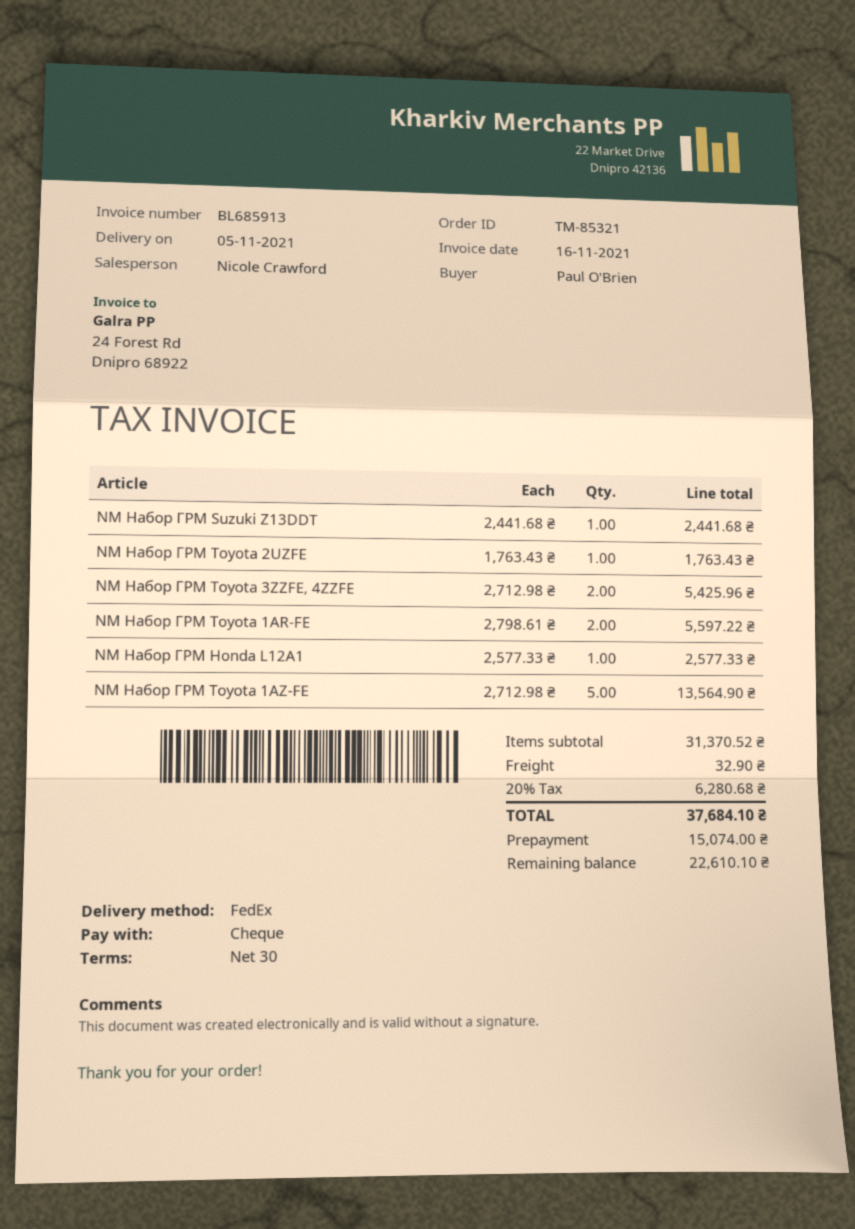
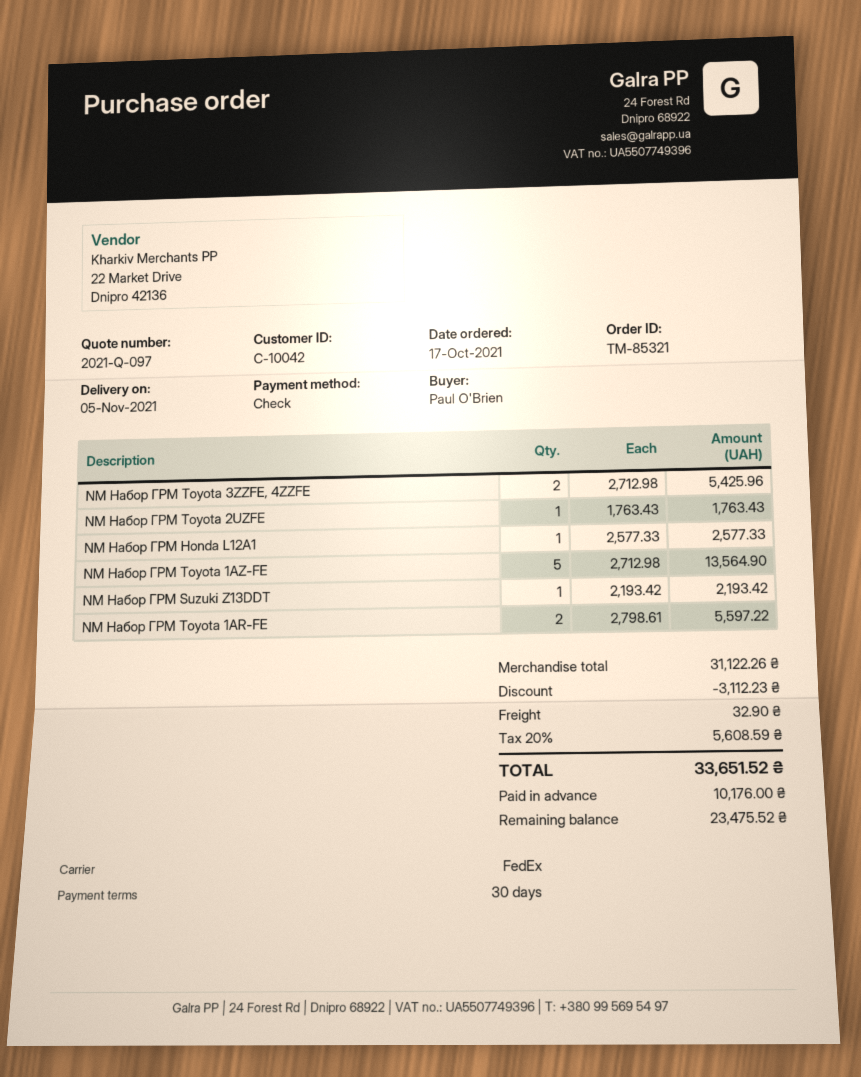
NM Набор ГРМ Suzuki Z13DDT: 1 x 2441.68 = 2441.68 -> 1 x 2193.42 = 2193.42
subtotal: 31370.52 -> 31122.26
discount: none -> 3112.23
tax: 20% = 6280.68 -> 20% = 5608.59
total: 37684.10 -> 33651.52
deposit: 15074.00 -> 10176.00
balance: 22610.10 -> 23475.52

